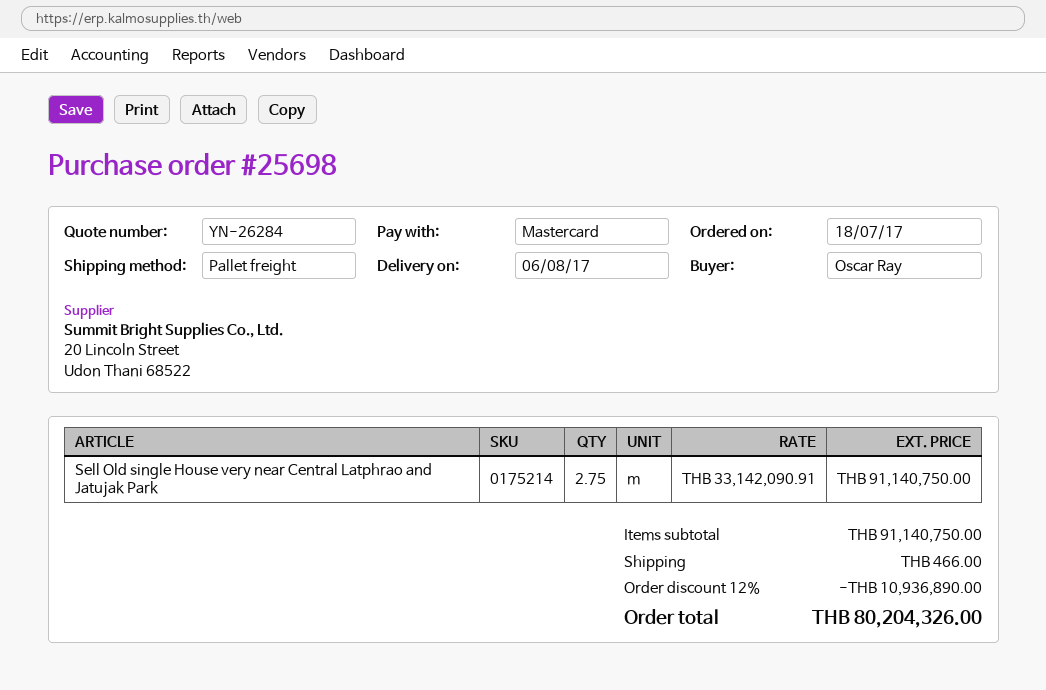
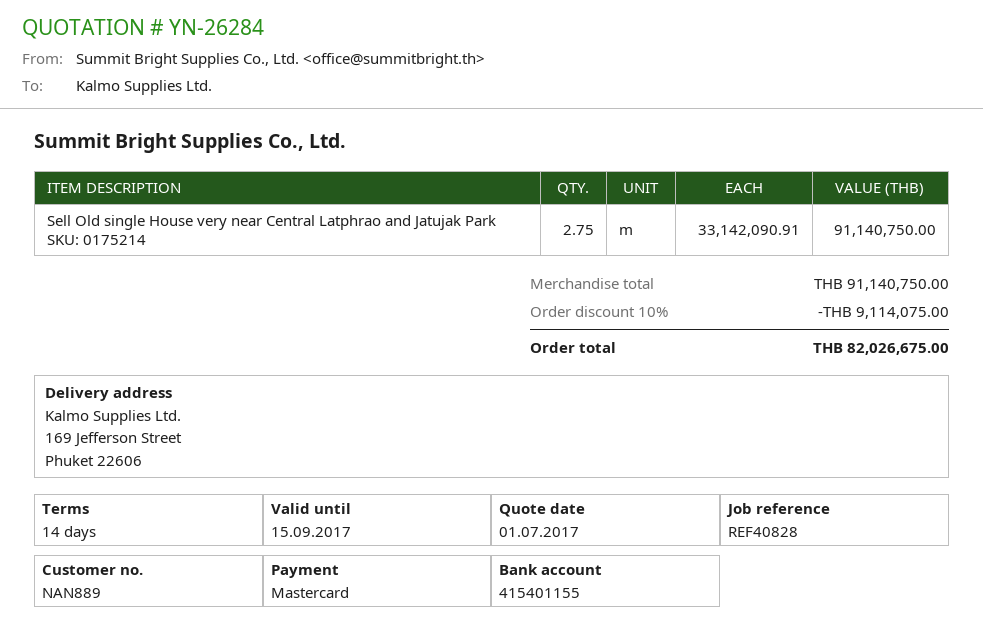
discount: 12% = 10936890.00 -> 10% = 9114075.00
shipping: 466.00 -> none
total: 80204326.00 -> 82026675.00

